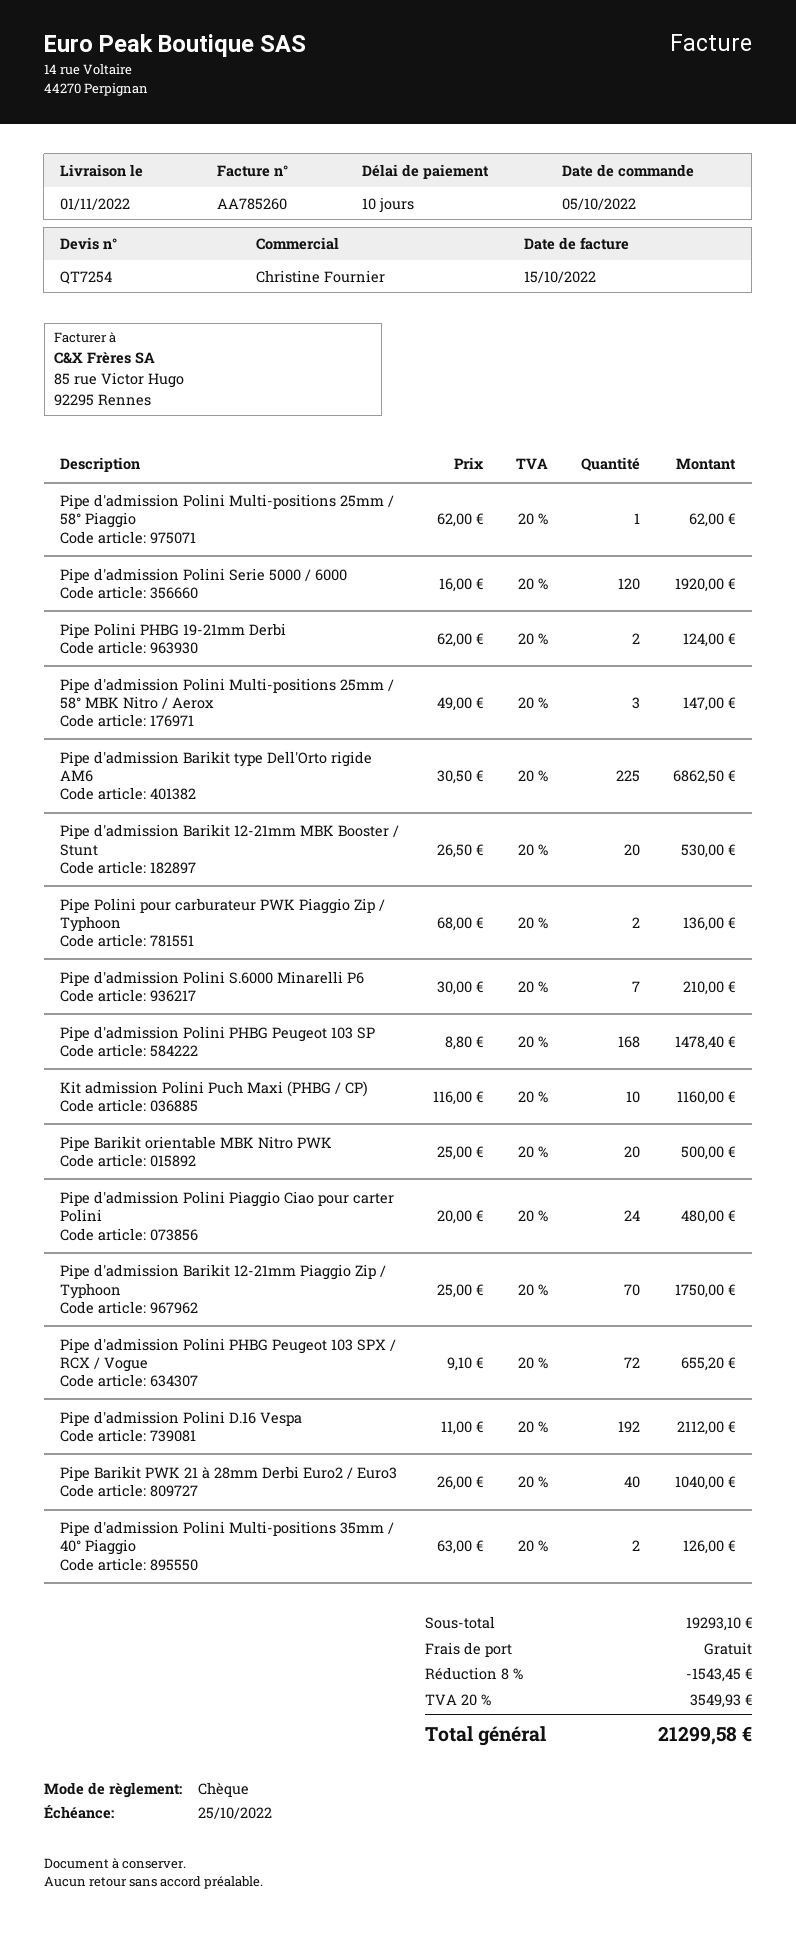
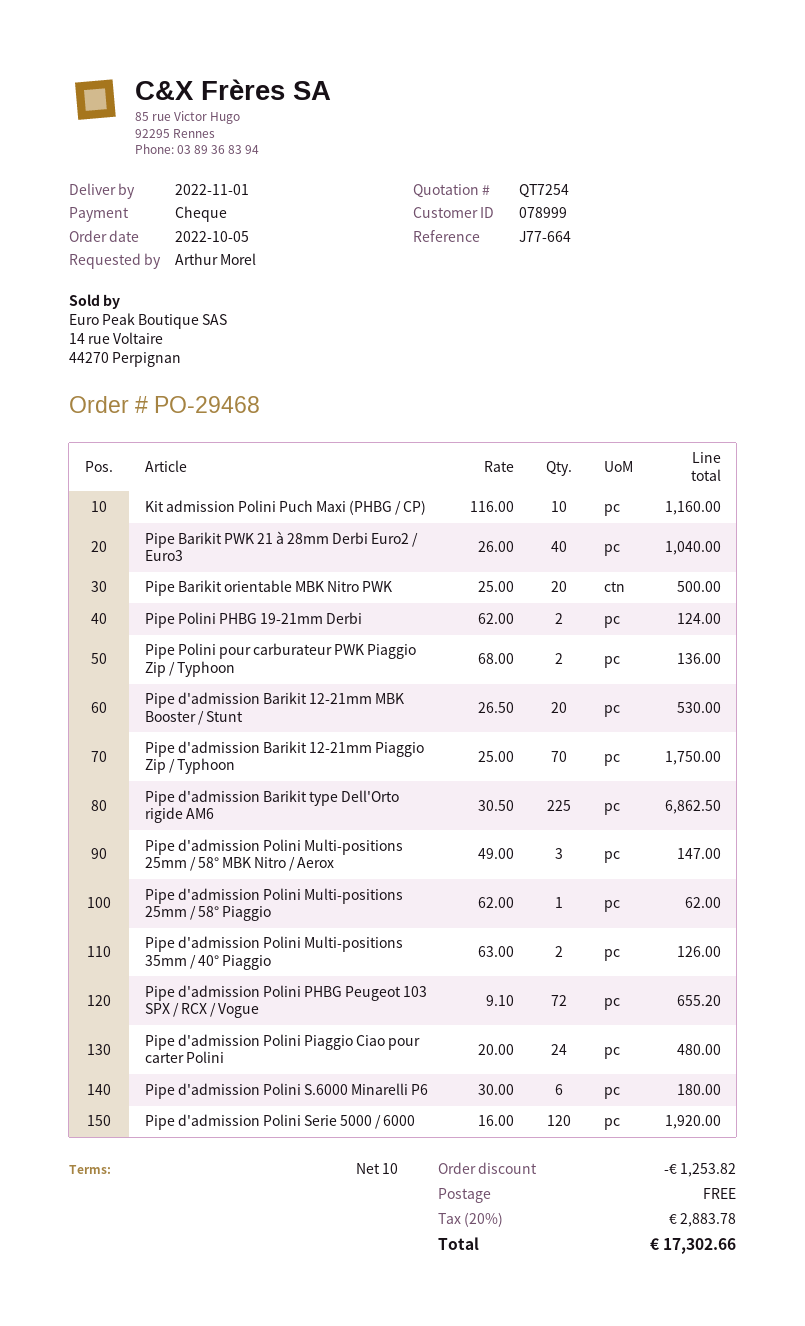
Pipe d'admission Polini S.6000 Minarelli P6: 7 x 30.00 = 210.00 -> 6 x 30.00 = 180.00
Pipe d'admission Polini PHBG Peugeot 103 SP: 168 x 8.80 = 1478.40 -> none
Pipe d'admission Polini D.16 Vespa: 192 x 11.00 = 2112.00 -> none
discount: 1543.45 -> 1253.82
tax: 20% = 3549.93 -> 20% = 2883.78
total: 21299.58 -> 17302.66

